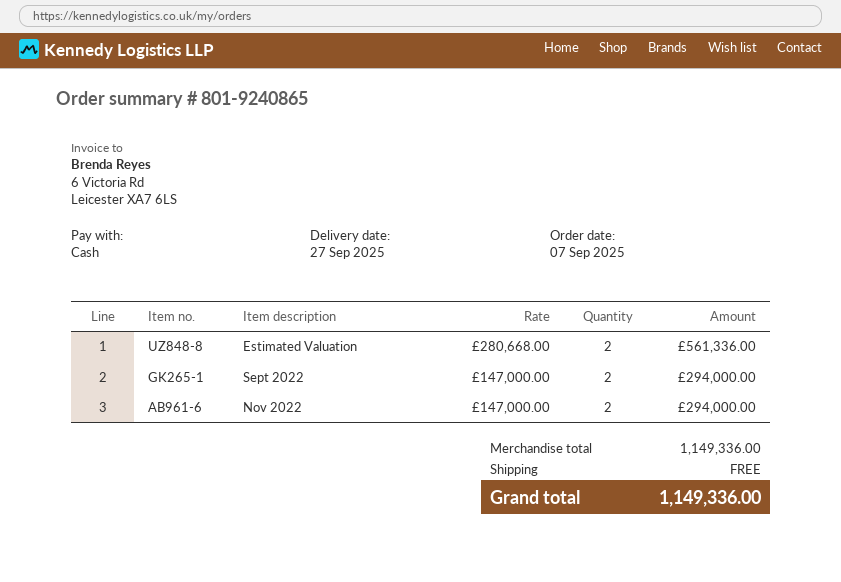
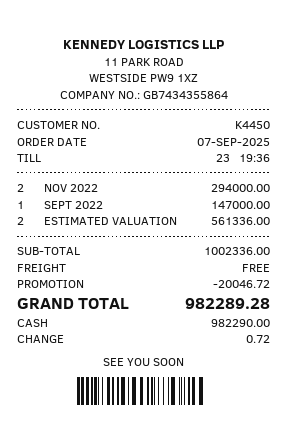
Sept 2022: 2 for 294000.00 -> 1 for 147000.00
subtotal: 1149336.00 -> 1002336.00
discount: none -> 20046.72
total: 1149336.00 -> 982289.28

